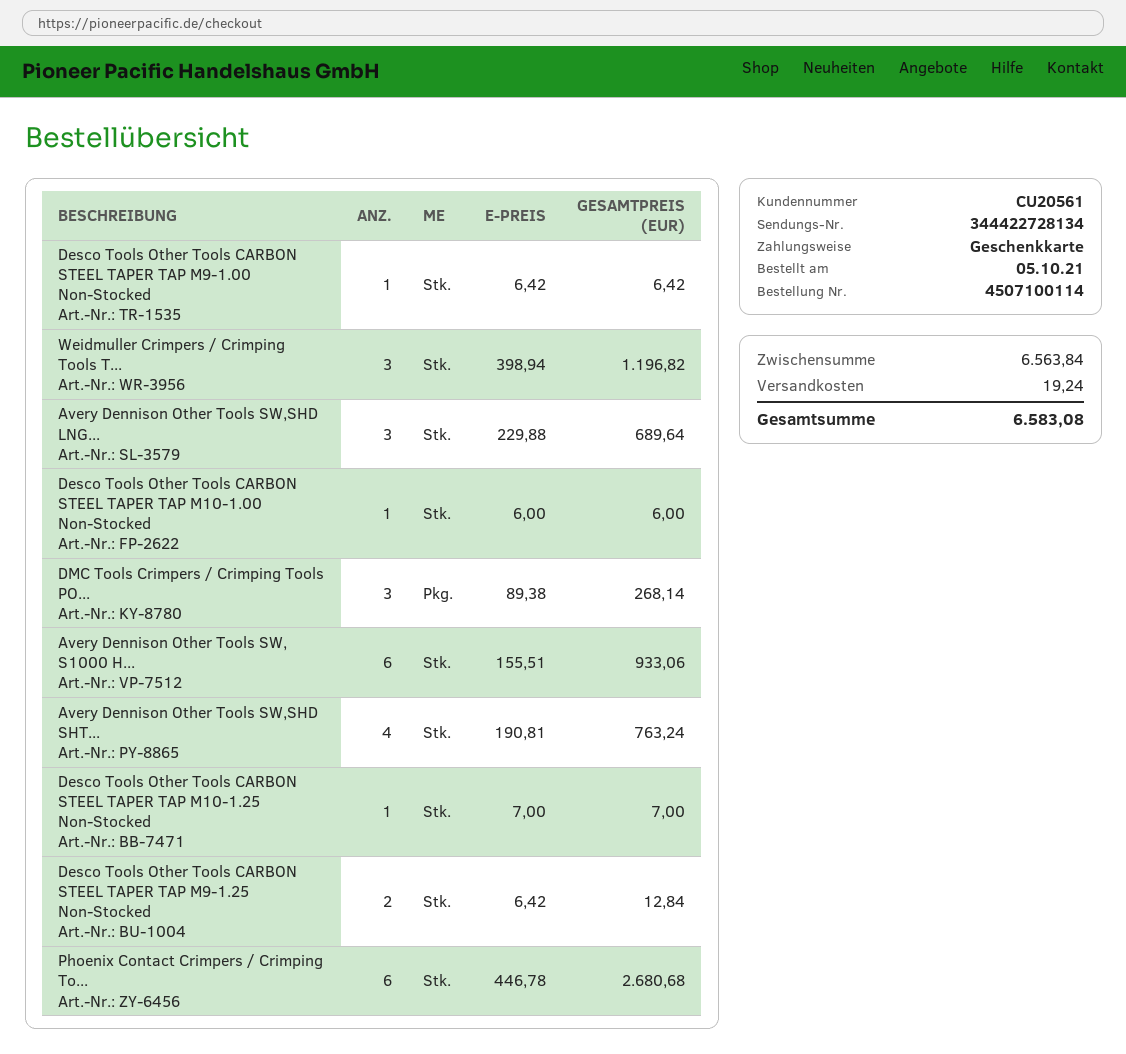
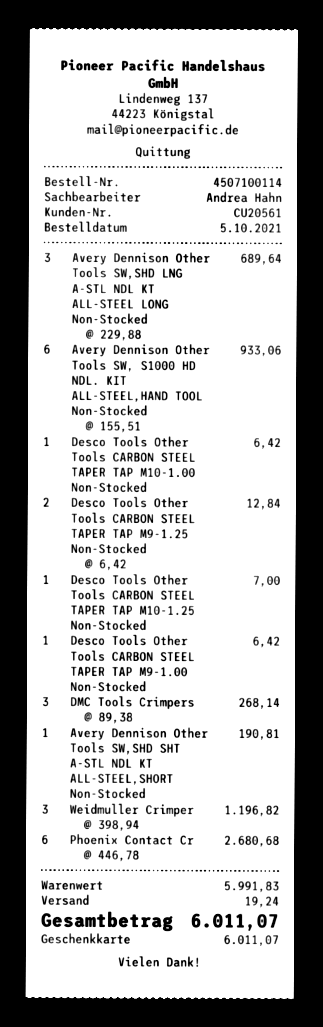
Desco Tools Other Tools CARBON STEEL TAPER TAP M10-1.00 Non-Stocked: 1 x 6.00 = 6.00 -> 1 x 6.42 = 6.42
Avery Dennison Other Tools SW,SHD SHT...: 4 x 190.81 = 763.24 -> 1 x 190.81 = 190.81
subtotal: 6563.84 -> 5991.83
total: 6583.08 -> 6011.07

